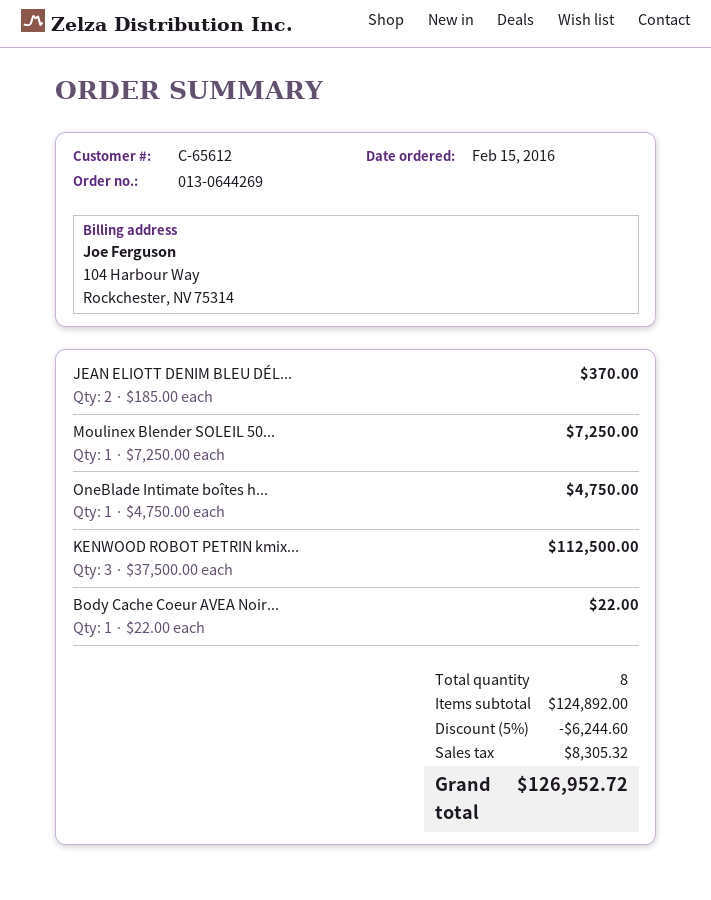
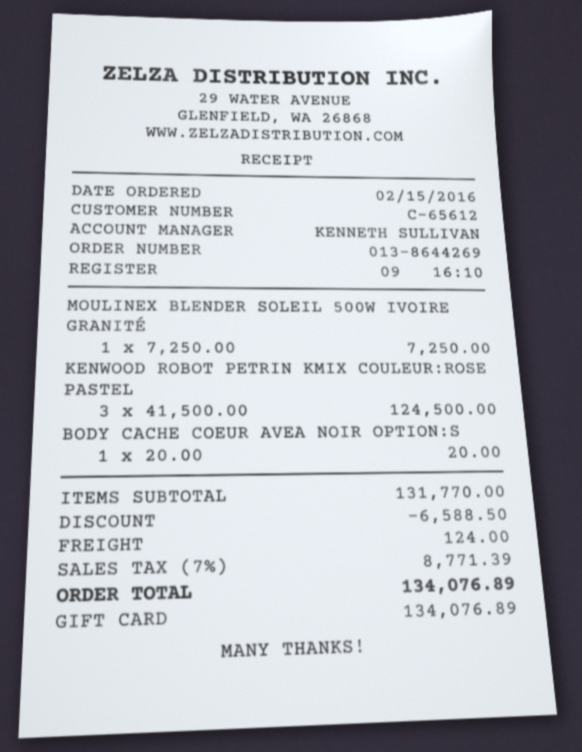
order number: 013-0644269 -> 013-8644269
JEAN ELIOTT DENIM BLEU DÉL...: 2 x 185.00 = 370.00 -> none
OneBlade Intimate boîtes h...: 1 x 4750.00 = 4750.00 -> none
KENWOOD ROBOT PETRIN kmix...: 3 x 37500.00 = 112500.00 -> 3 x 41500.00 = 124500.00
Body Cache Coeur AVEA Noir...: 1 x 22.00 = 22.00 -> 1 x 20.00 = 20.00
subtotal: 124892.00 -> 131770.00
discount: 6244.60 -> 6588.50
shipping: none -> 124.00
tax: 8305.32 -> 8771.39
total: 126952.72 -> 134076.89

